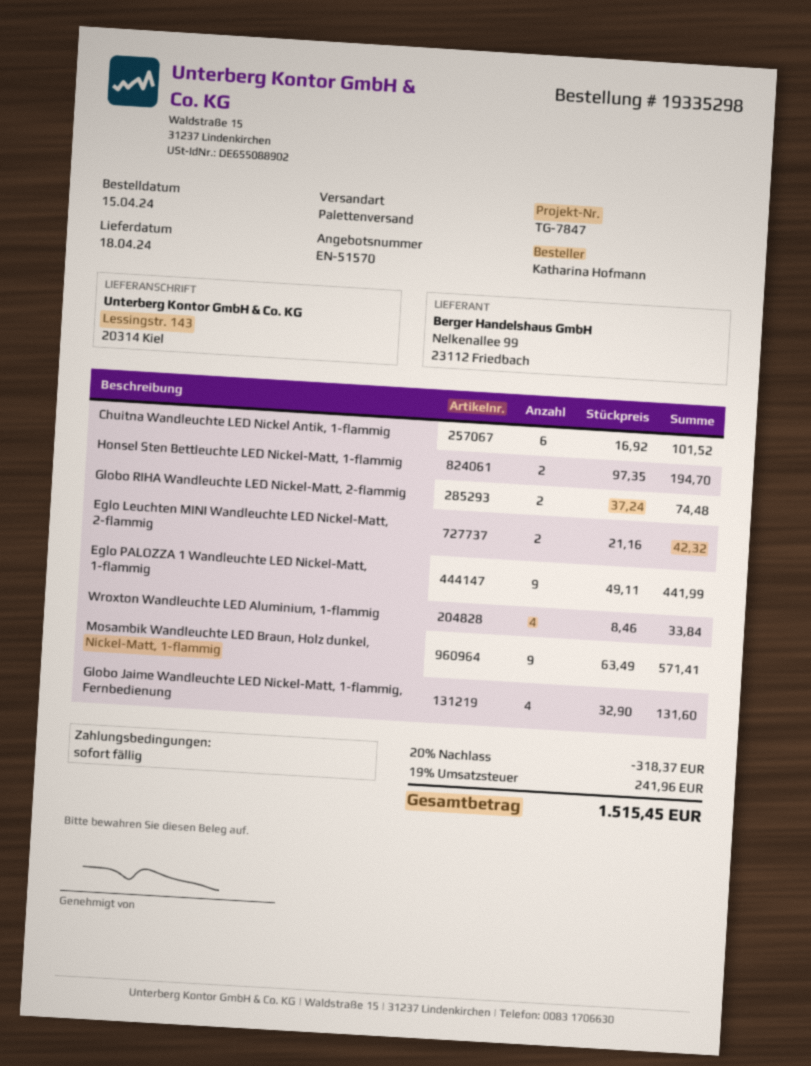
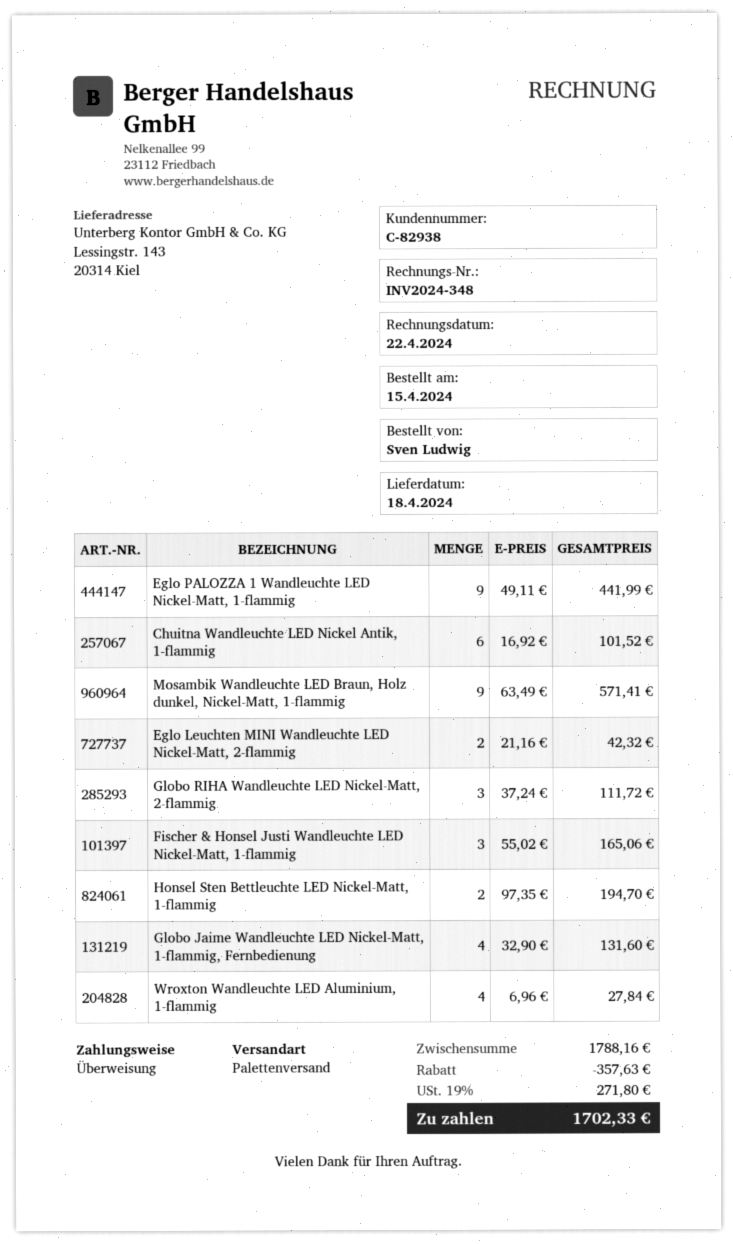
ordered by: Katharina Hofmann -> Sven Ludwig
Globo RIHA Wandleuchte LED Nickel-Matt, 2-flammig: 2 x 37.24 = 74.48 -> 3 x 37.24 = 111.72
Wroxton Wandleuchte LED Aluminium, 1-flammig: 4 x 8.46 = 33.84 -> 4 x 6.96 = 27.84
Fischer & Honsel Justi Wandleuchte LED Nickel-Matt, 1-flammig: none -> 3 x 55.02 = 165.06
discount: 318.37 -> 357.63
tax: 19% = 241.96 -> 19% = 271.80
total: 1515.45 -> 1702.33

